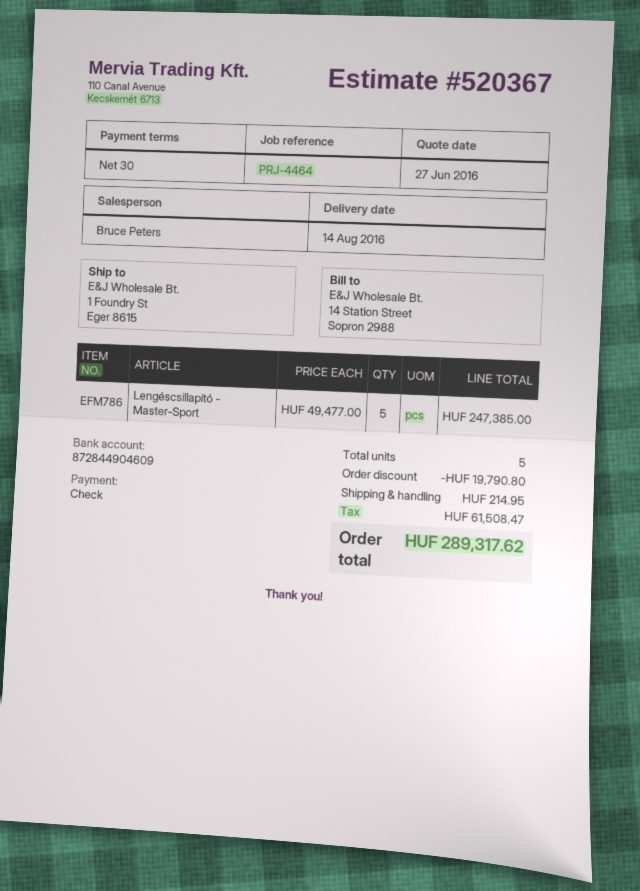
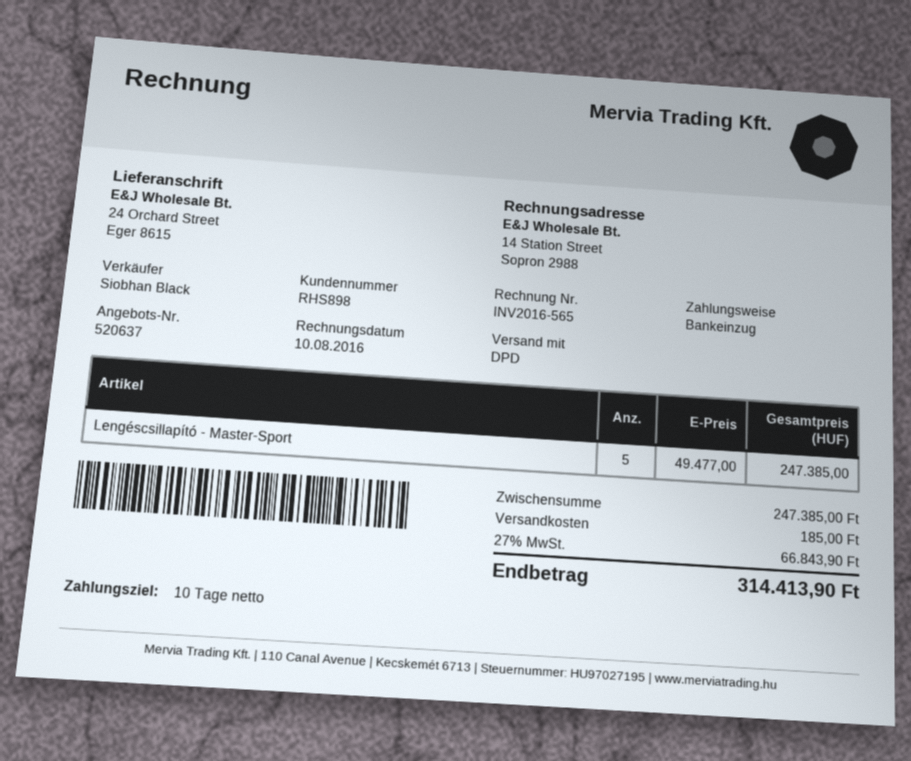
quote number: 520367 -> 520637
payment terms: 30 days -> 10 days
sales rep: Bruce Peters -> Siobhan Black
payment method: cheque -> direct debit
ship to: 1 Foundry St, Eger 8615 -> 24 Orchard Street, Eger 8615
discount: 19790.80 -> none
shipping: 214.95 -> 185.00
tax: 61508.47 -> 66843.90
total: 289317.62 -> 314413.90

